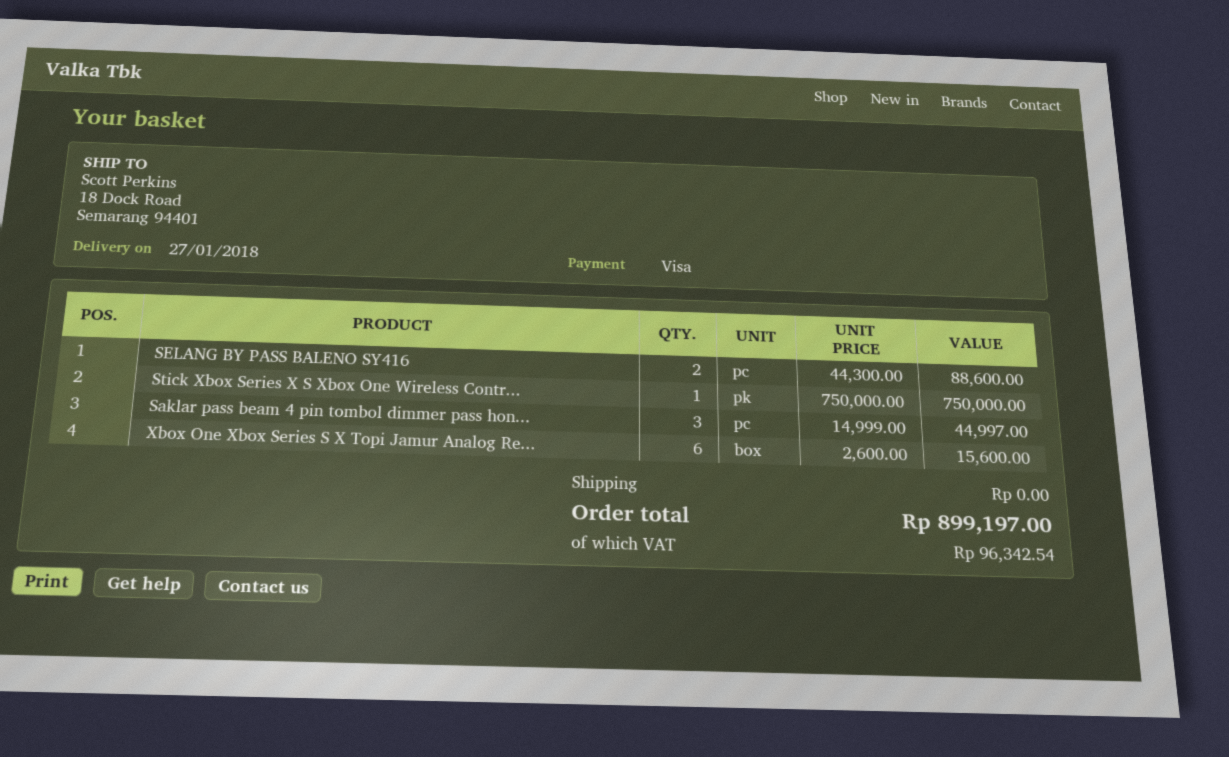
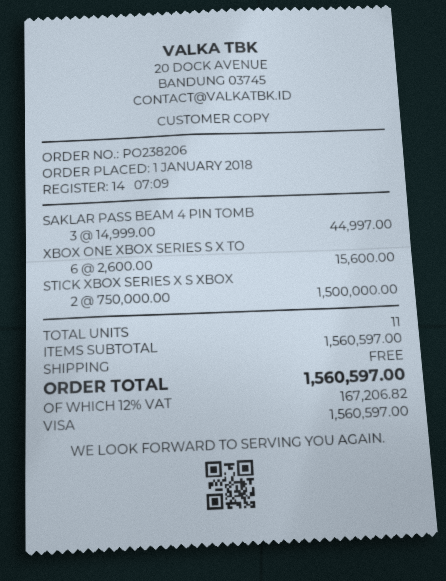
SELANG BY PASS BALENO SY416: 2 x 44300.00 = 88600.00 -> none
Stick Xbox Series X S Xbox One Wireless Contr...: 1 x 750000.00 = 750000.00 -> 2 x 750000.00 = 1500000.00
tax: 96342.54 -> 167206.82
total: 899197.00 -> 1560597.00

